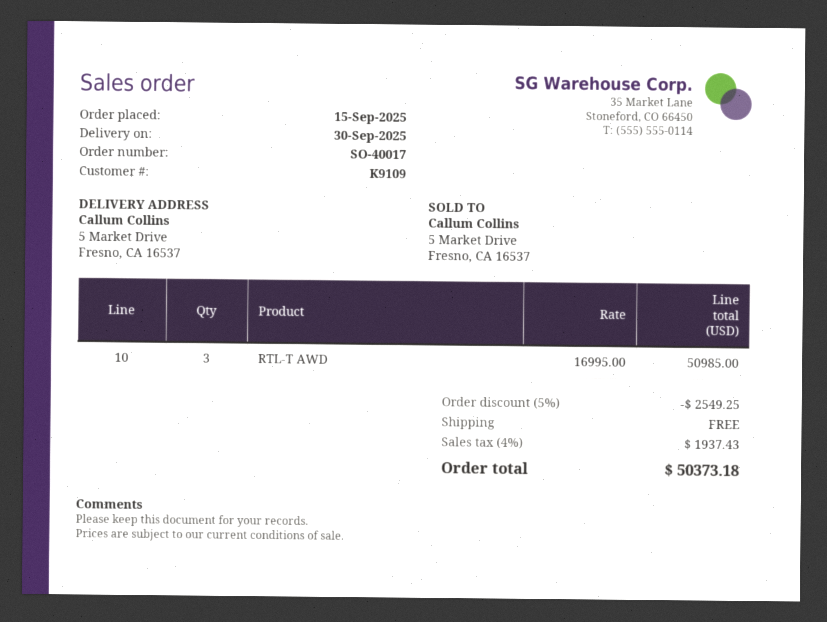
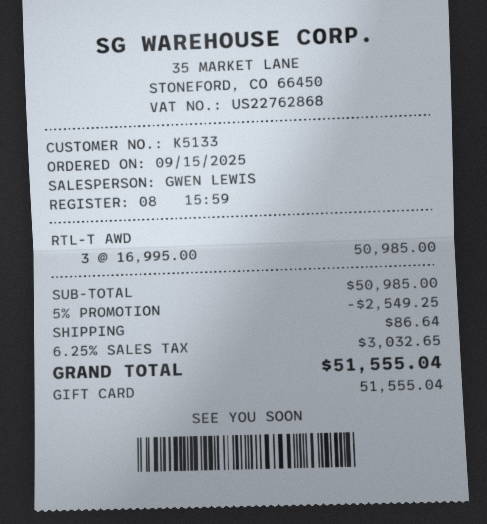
customer number: K9109 -> K5133
shipping: 0.00 -> 86.64
tax: 4% = 1937.43 -> 6.25% = 3032.65
total: 50373.18 -> 51555.04

